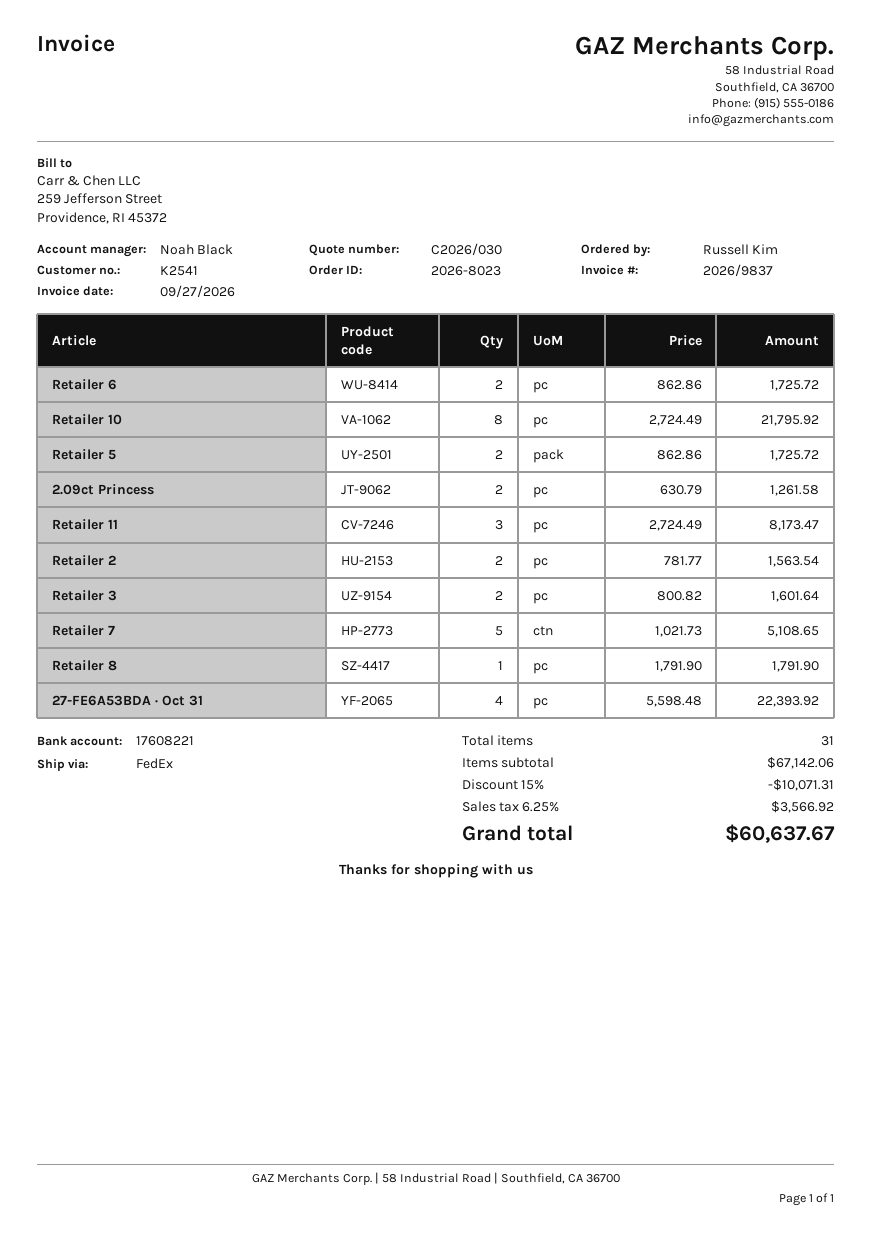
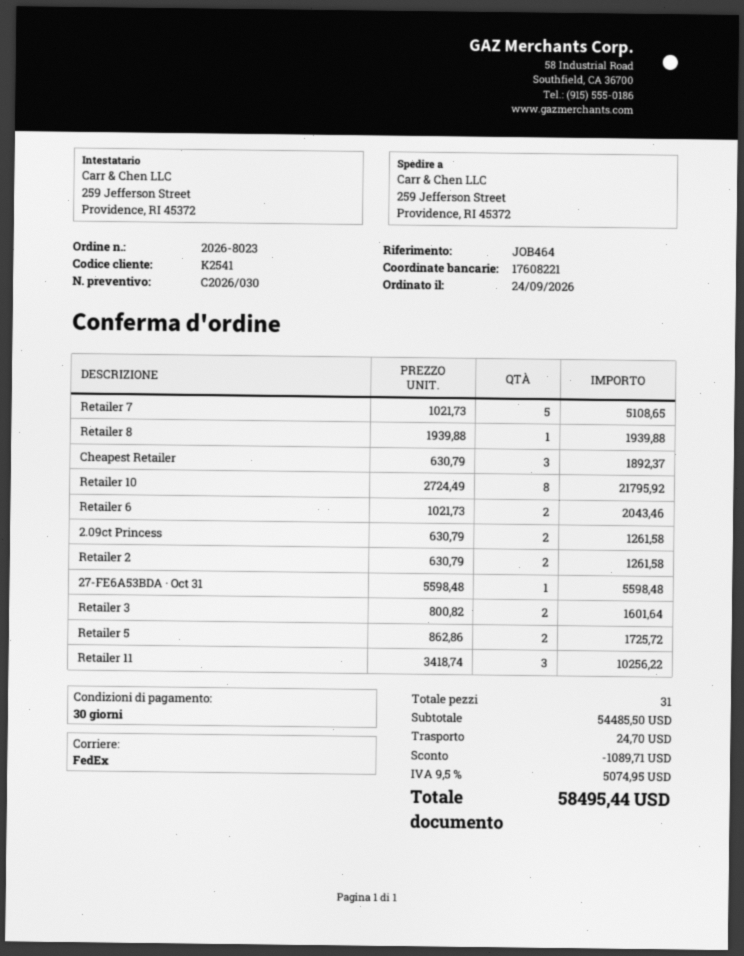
Retailer 6: 2 x 862.86 = 1725.72 -> 2 x 1021.73 = 2043.46
Retailer 11: 3 x 2724.49 = 8173.47 -> 3 x 3418.74 = 10256.22
Retailer 2: 2 x 781.77 = 1563.54 -> 2 x 630.79 = 1261.58
Retailer 8: 1 x 1791.90 = 1791.90 -> 1 x 1939.88 = 1939.88
27-FE6A53BDA · Oct 31: 4 x 5598.48 = 22393.92 -> 1 x 5598.48 = 5598.48
Cheapest Retailer: none -> 3 x 630.79 = 1892.37
subtotal: 67142.06 -> 54485.50
discount: 10071.31 -> 1089.71
shipping: none -> 24.70
tax: 6.25% = 3566.92 -> 9.5% = 5074.95
total: 60637.67 -> 58495.44

